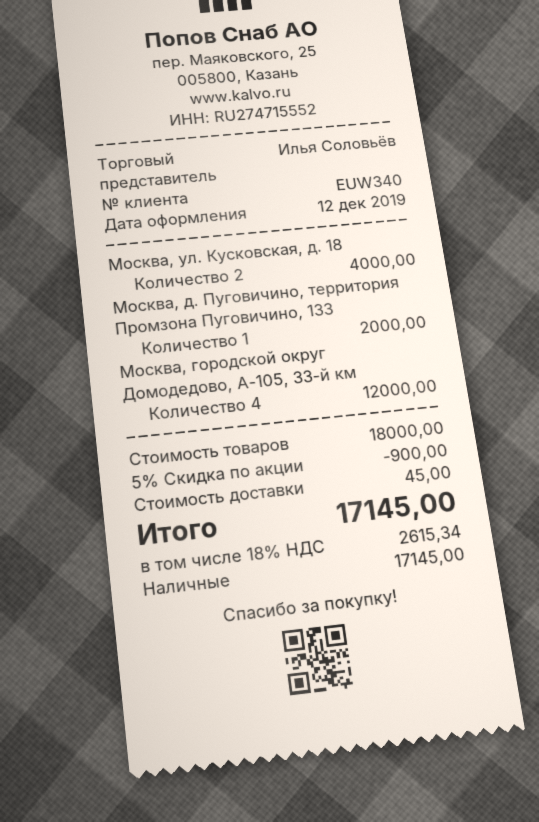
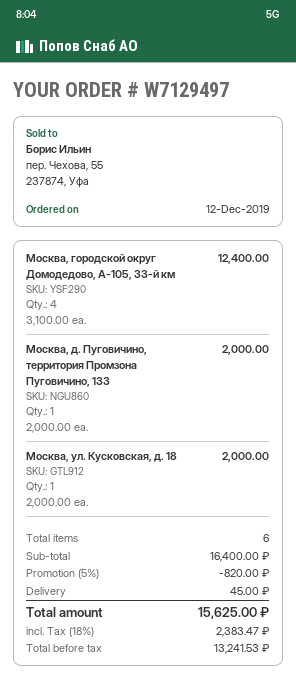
Москва, ул. Кусковская, д. 18: 2 for 4000.00 -> 1 for 2000.00
Москва, городской округ Домодедово, А-105, 33-й км: 4 for 12000.00 -> 4 for 12400.00
subtotal: 18000.00 -> 16400.00
discount: 5% = 900.00 -> 5% = 820.00
tax: 18% = 2615.34 -> 18% = 2383.47
total: 17145.00 -> 15625.00

